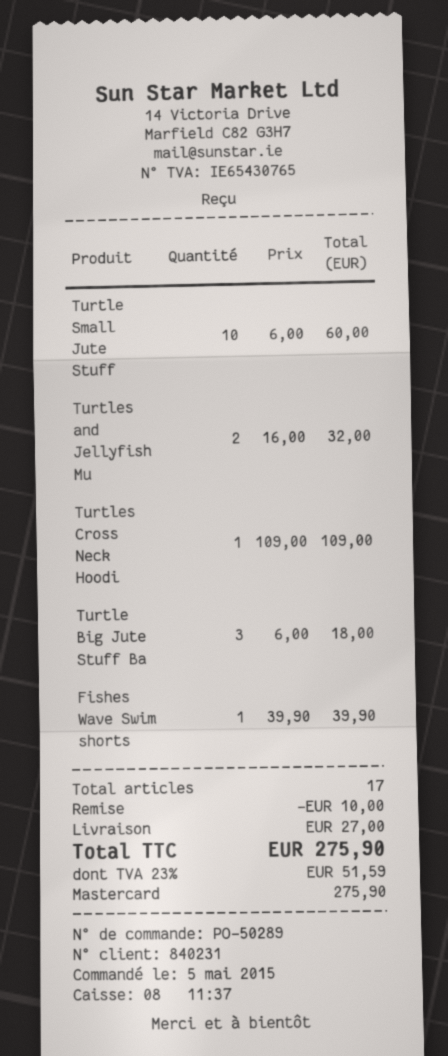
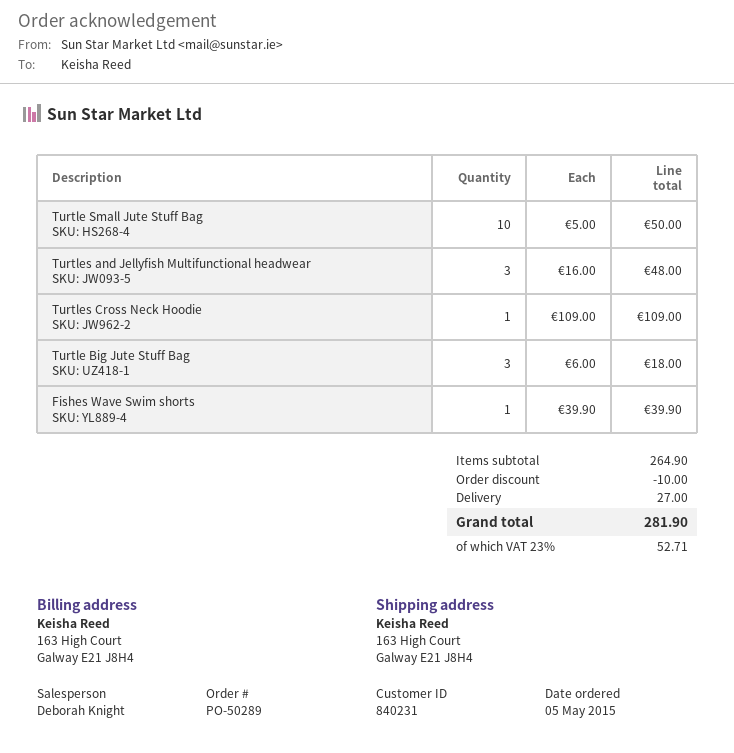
Turtle Small Jute Stuff: 10 x 6.00 = 60.00 -> 10 x 5.00 = 50.00
Turtles and Jellyfish Mu: 2 x 16.00 = 32.00 -> 3 x 16.00 = 48.00
tax: 23% = 51.59 -> 23% = 52.71
total: 275.90 -> 281.90

